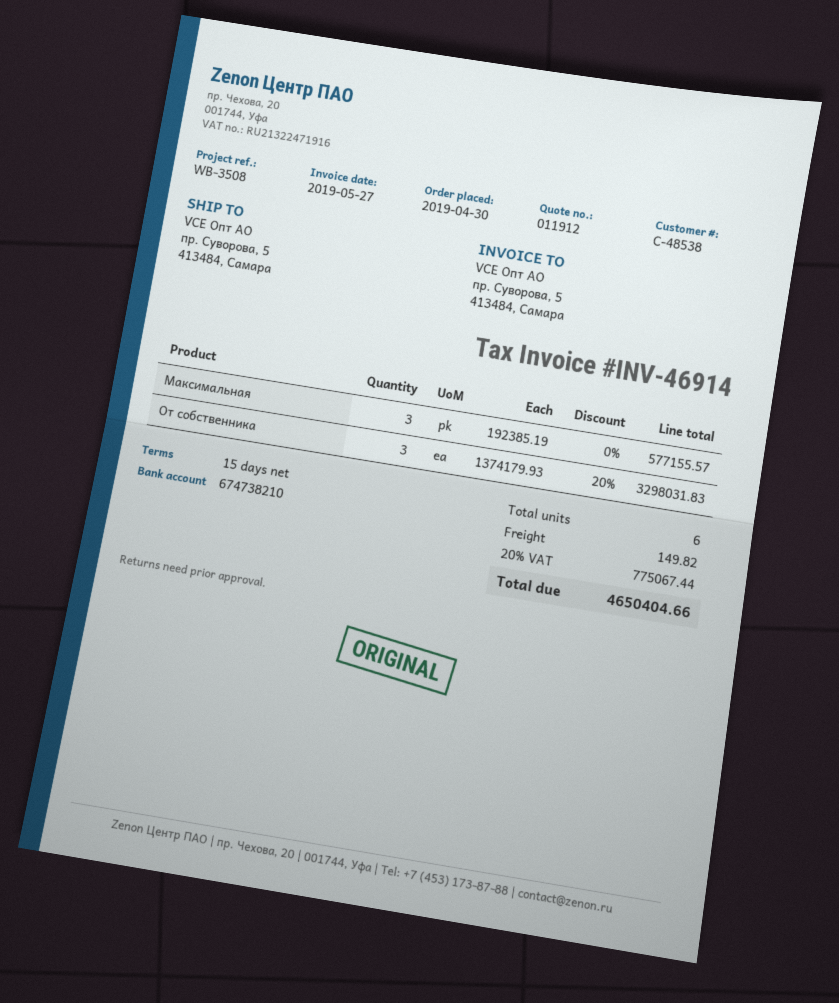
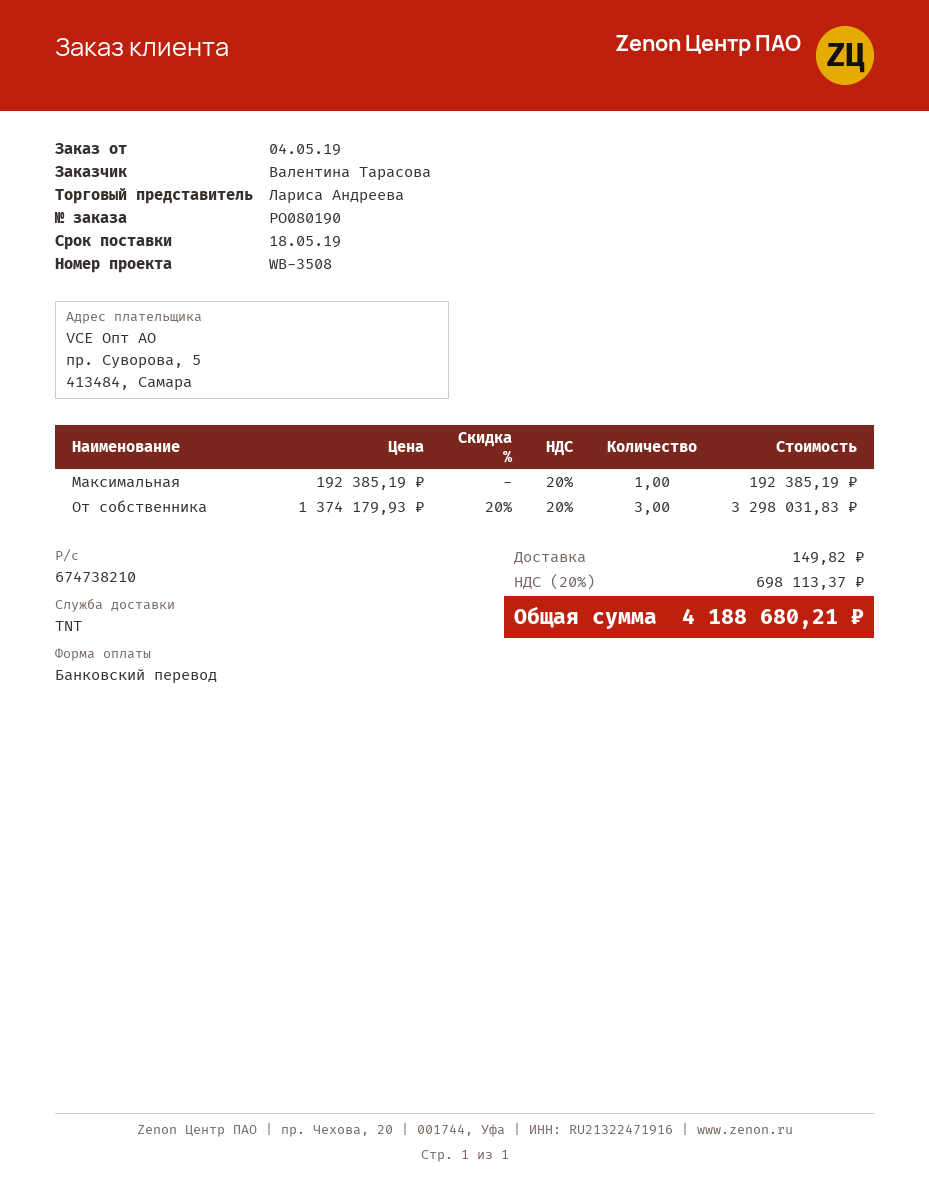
order date: 2019-04-30 -> 2019-05-04
Максимальная: 3 x 192385.19 = 577155.57 -> 1 x 192385.19 = 192385.19
tax: 20% = 775067.44 -> 20% = 698113.37
total: 4650404.66 -> 4188680.21

